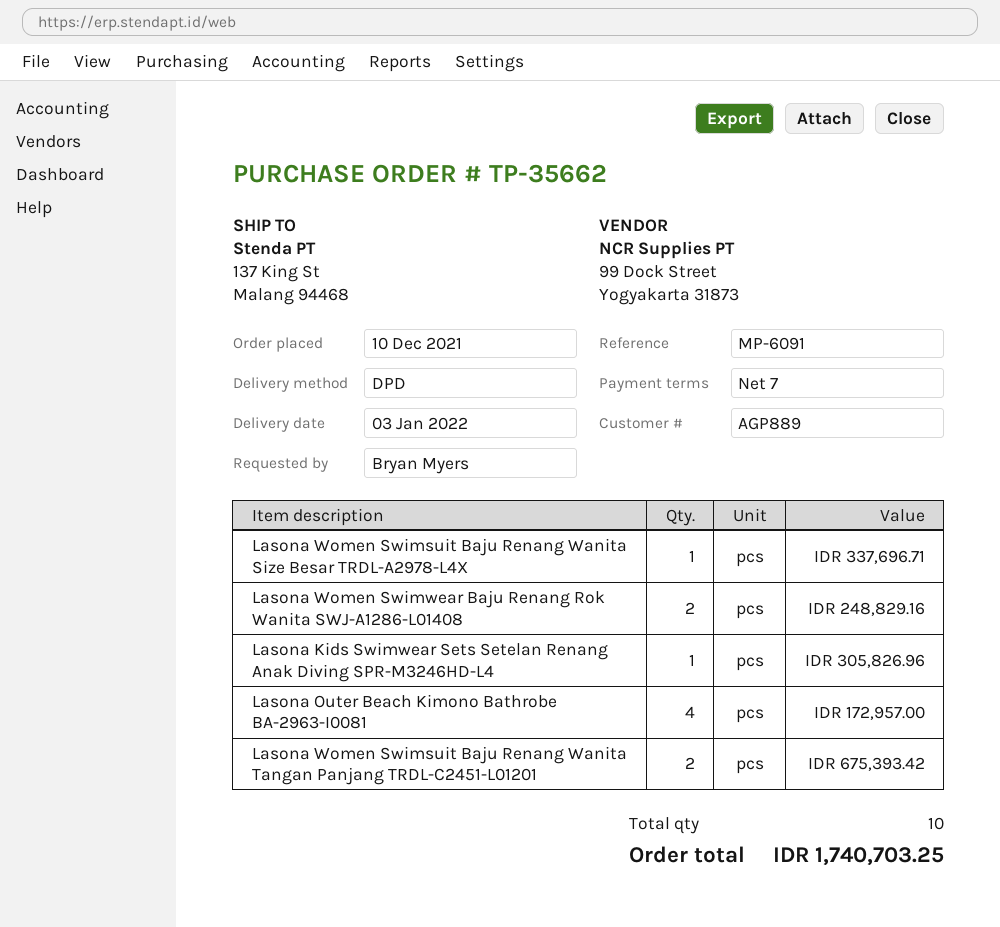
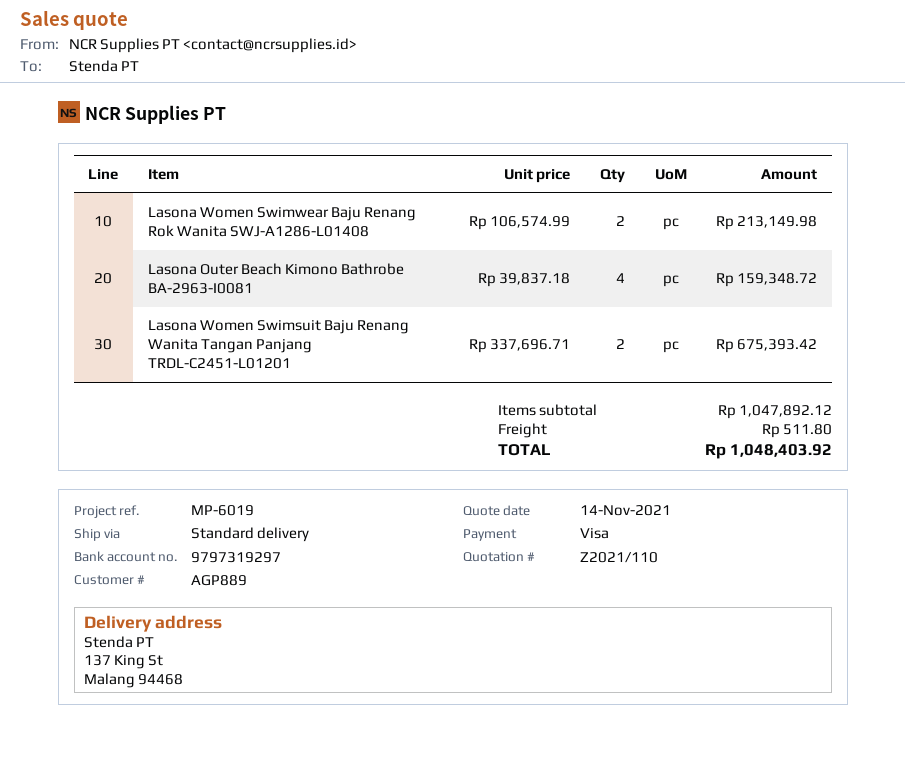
reference: MP-6091 -> MP-6019
shipping method: DPD -> standard
Lasona Women Swimsuit Baju Renang Wanita Size Besar TRDL-A2978-L4X: 1 for 337696.71 -> none
Lasona Women Swimwear Baju Renang Rok Wanita SWJ-A1286-L01408: 2 for 248829.16 -> 2 for 213149.98
Lasona Kids Swimwear Sets Setelan Renang Anak Diving SPR-M3246HD-L4: 1 for 305826.96 -> none
Lasona Outer Beach Kimono Bathrobe BA-2963-I0081: 4 for 172957.00 -> 4 for 159348.72
shipping: none -> 511.80
total: 1740703.25 -> 1048403.92

